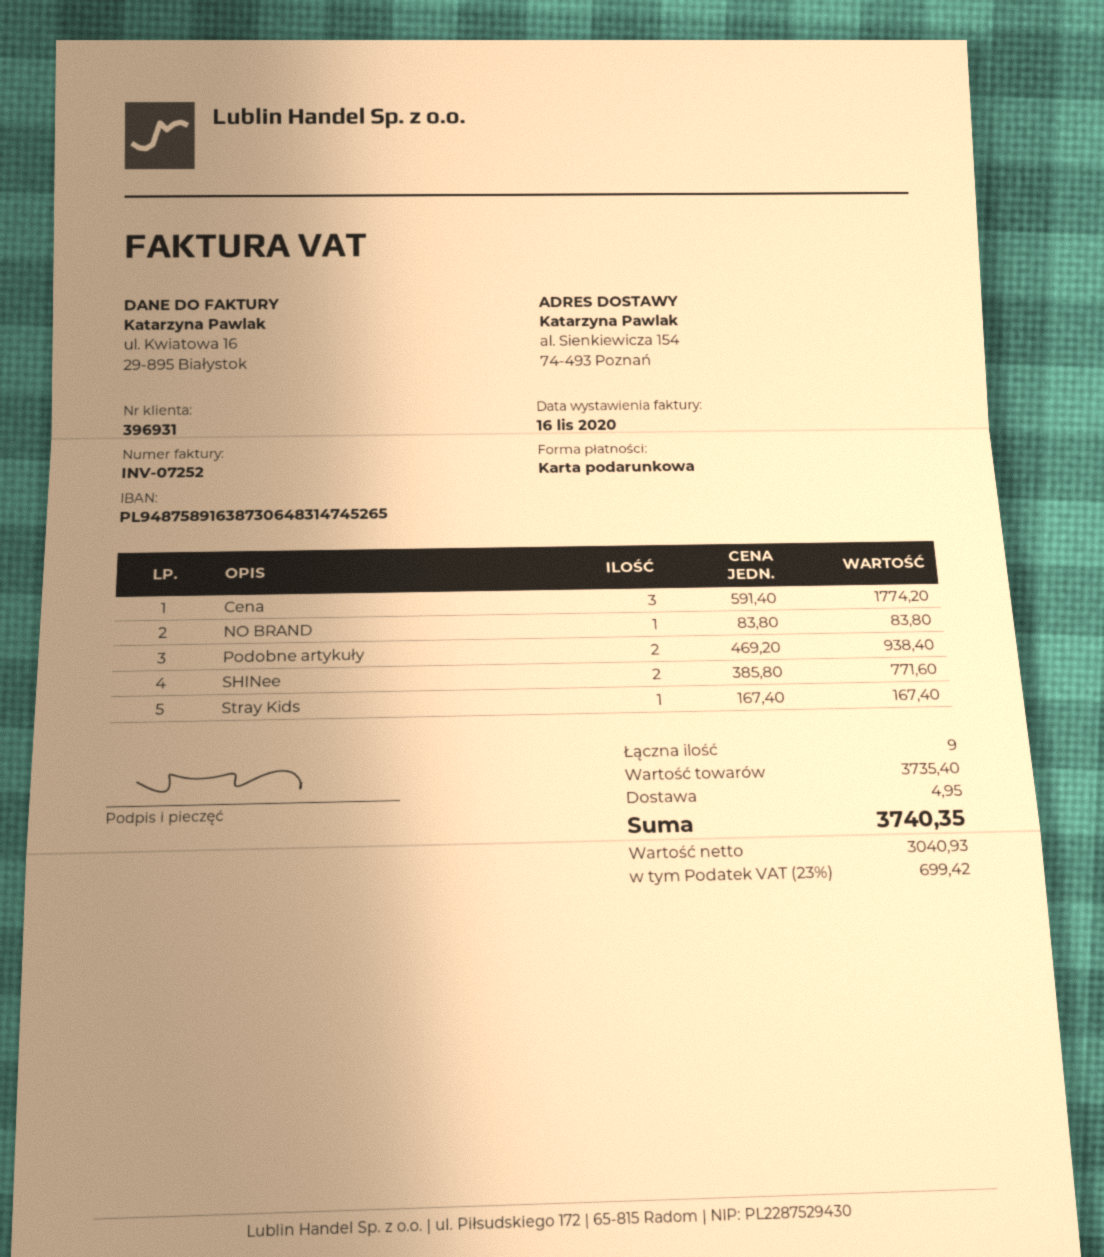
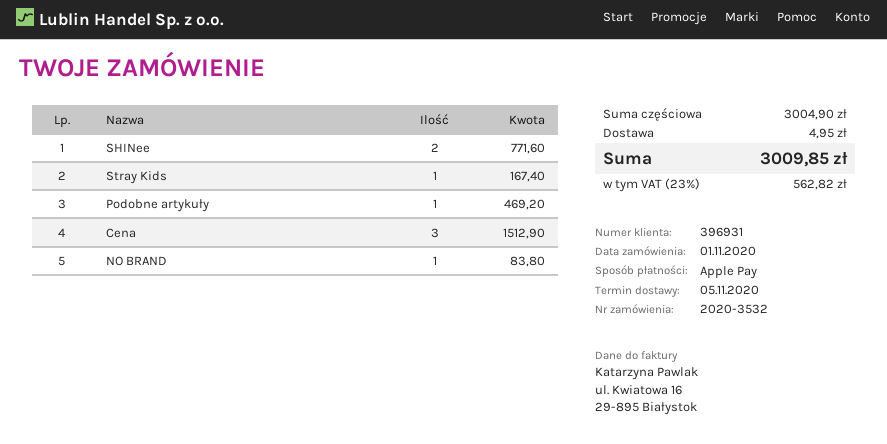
payment method: gift card -> Apple Pay
Cena: 3 for 1774.20 -> 3 for 1512.90
Podobne artykuły: 2 for 938.40 -> 1 for 469.20
subtotal: 3735.40 -> 3004.90
tax: 23% = 699.42 -> 23% = 562.82
total: 3740.35 -> 3009.85

